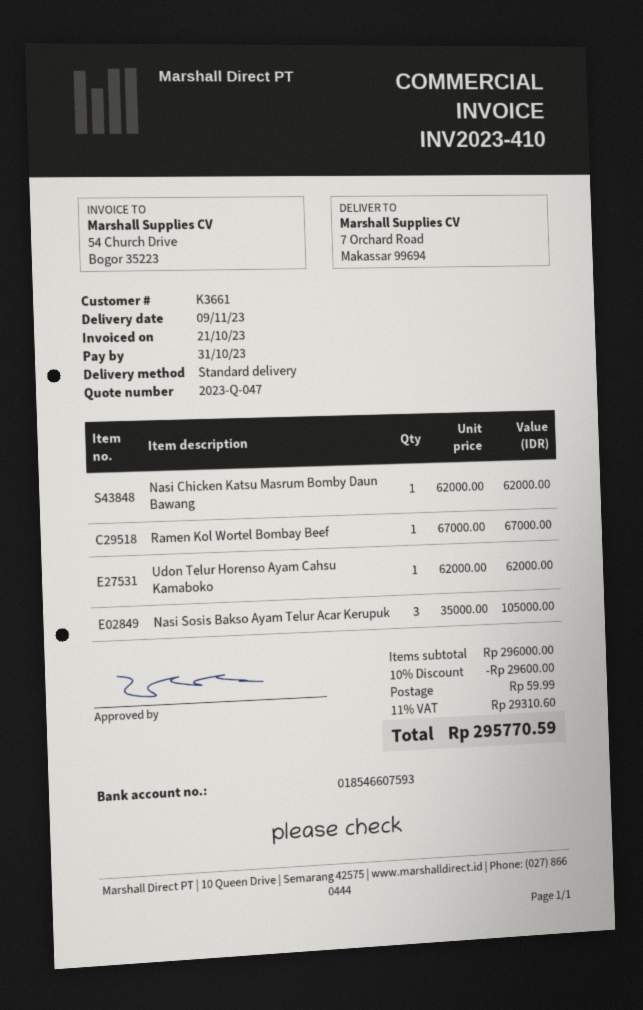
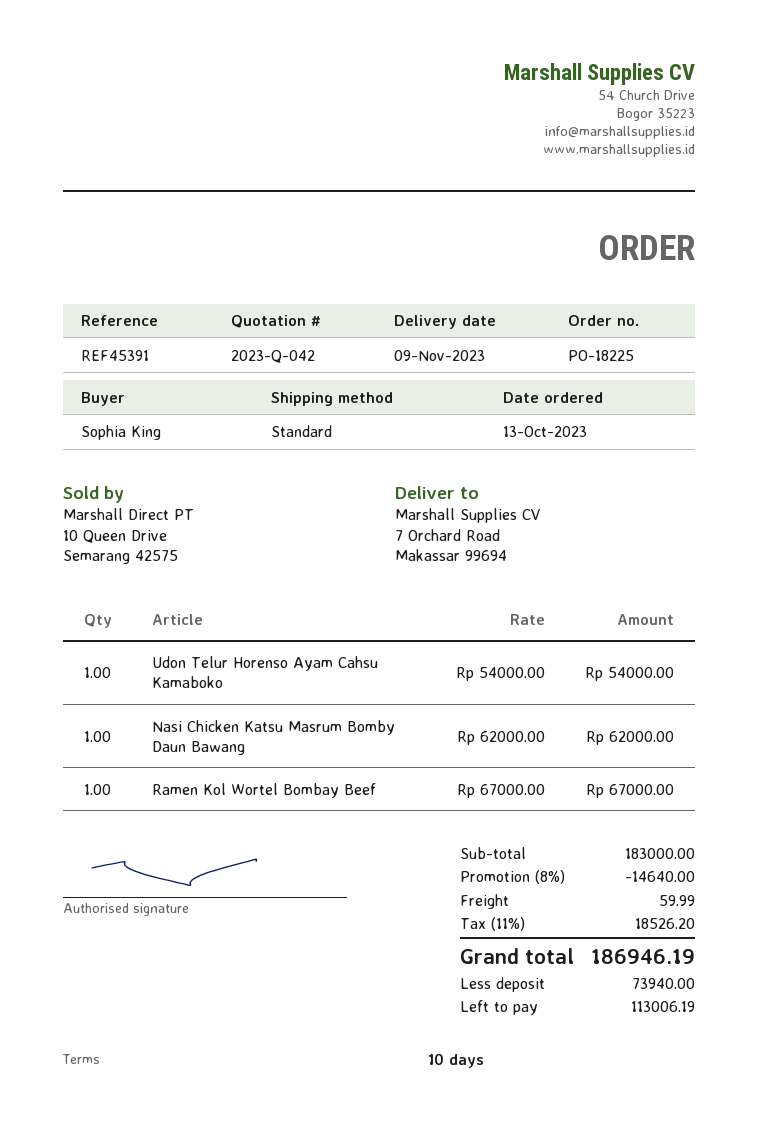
quote number: 2023-Q-047 -> 2023-Q-042
Udon Telur Horenso Ayam Cahsu Kamaboko: 1 x 62000.00 = 62000.00 -> 1 x 54000.00 = 54000.00
Nasi Sosis Bakso Ayam Telur Acar Kerupuk: 3 x 35000.00 = 105000.00 -> none
subtotal: 296000.00 -> 183000.00
discount: 10% = 29600.00 -> 8% = 14640.00
tax: 11% = 29310.60 -> 11% = 18526.20
total: 295770.59 -> 186946.19

